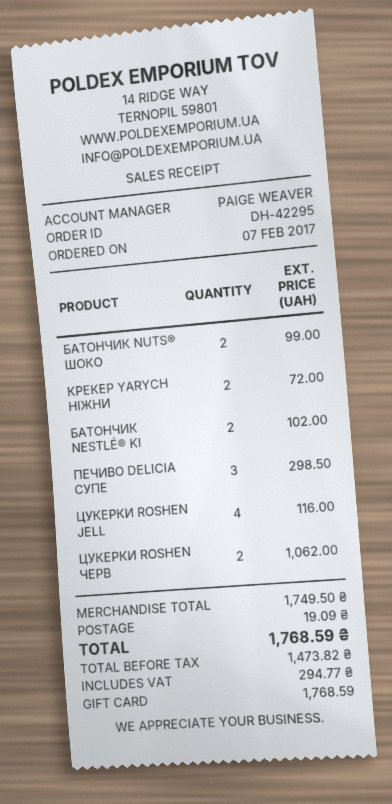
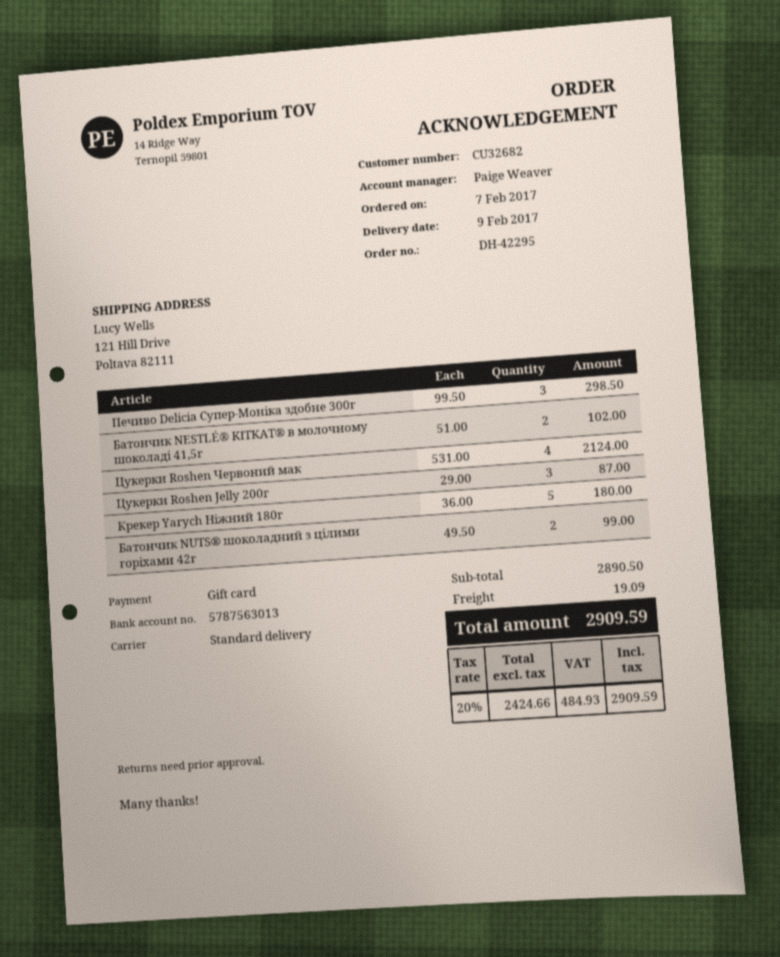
КРЕКЕР YARYCH НІЖНИ: 2 for 72.00 -> 5 for 180.00
ЦУКЕРКИ ROSHEN JELL: 4 for 116.00 -> 3 for 87.00
ЦУКЕРКИ ROSHEN ЧЕРВ: 2 for 1062.00 -> 4 for 2124.00
subtotal: 1749.50 -> 2890.50
net: 1473.82 -> 2424.66
tax: 294.77 -> 484.93
total: 1768.59 -> 2909.59

